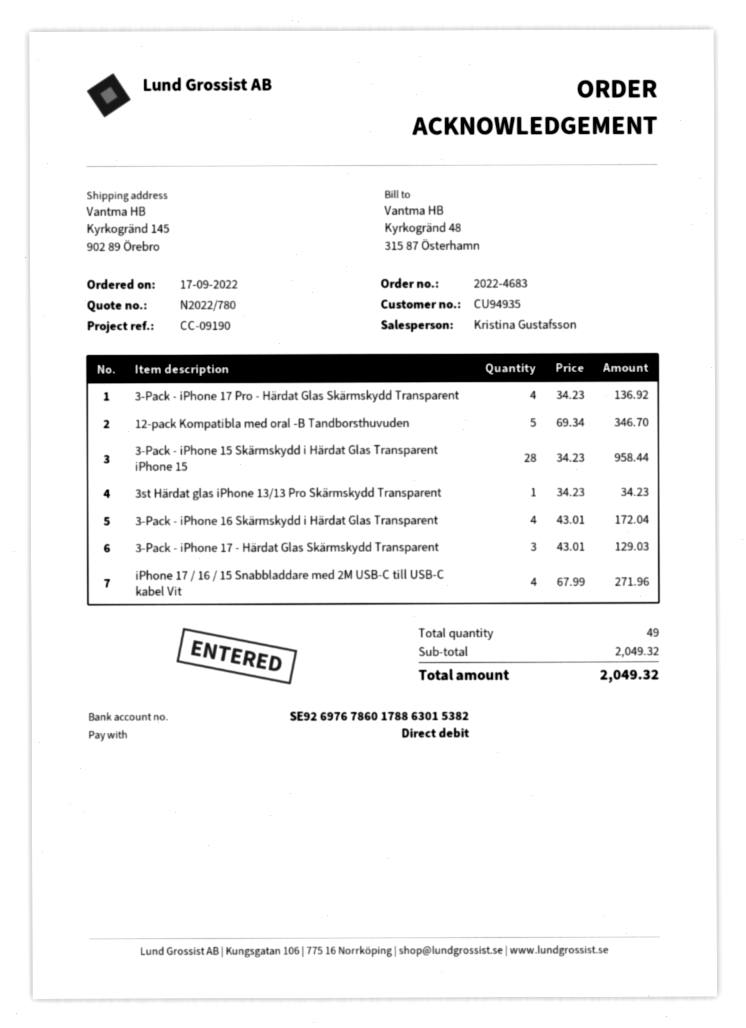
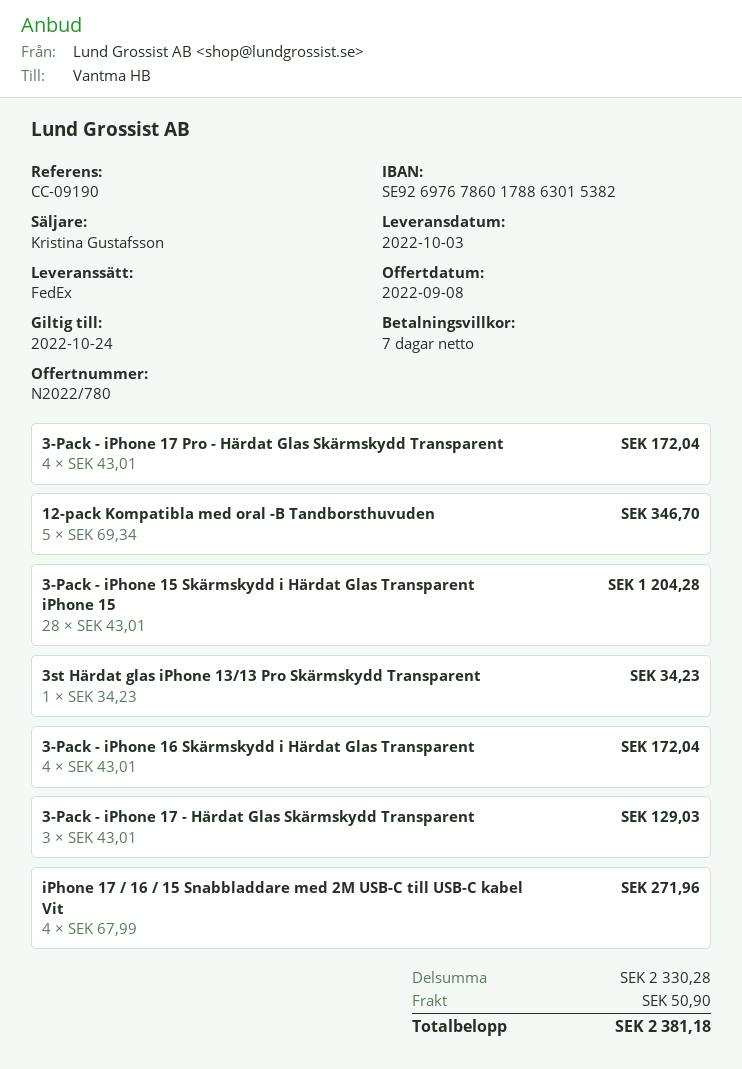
3-Pack - iPhone 17 Pro - Härdat Glas Skärmskydd Transparent: 4 x 34.23 = 136.92 -> 4 x 43.01 = 172.04
3-Pack - iPhone 15 Skärmskydd i Härdat Glas Transparent iPhone 15: 28 x 34.23 = 958.44 -> 28 x 43.01 = 1204.28
subtotal: 2049.32 -> 2330.28
shipping: none -> 50.90
total: 2049.32 -> 2381.18

